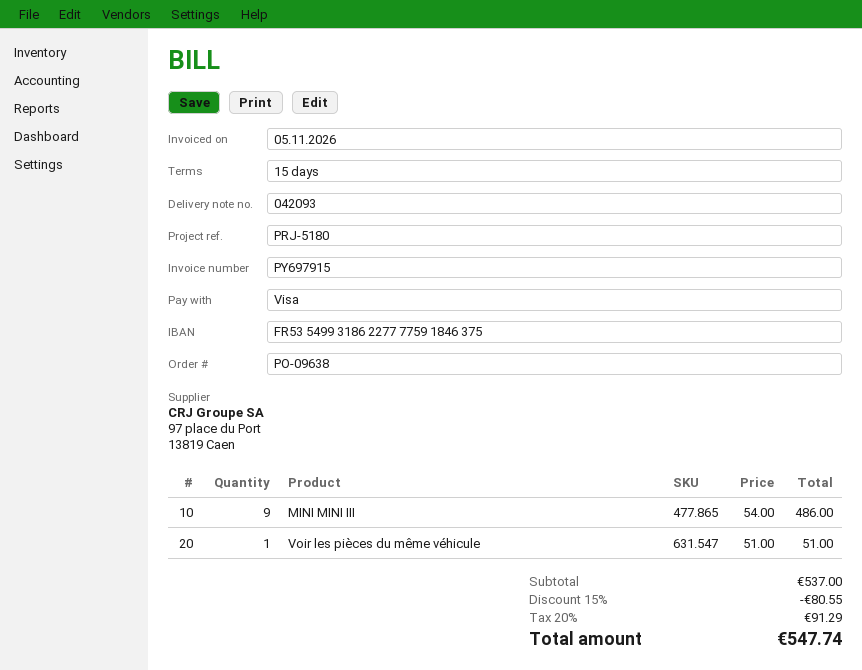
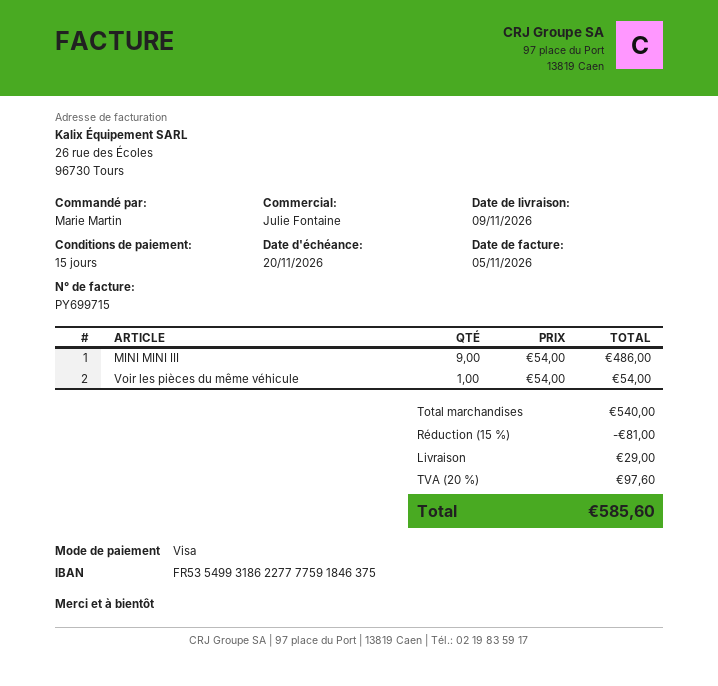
invoice number: PY697915 -> PY699715
Voir les pièces du même véhicule: 1 x 51.00 = 51.00 -> 1 x 54.00 = 54.00
subtotal: 537.00 -> 540.00
discount: 15% = 80.55 -> 15% = 81.00
shipping: none -> 29.00
tax: 20% = 91.29 -> 20% = 97.60
total: 547.74 -> 585.60

